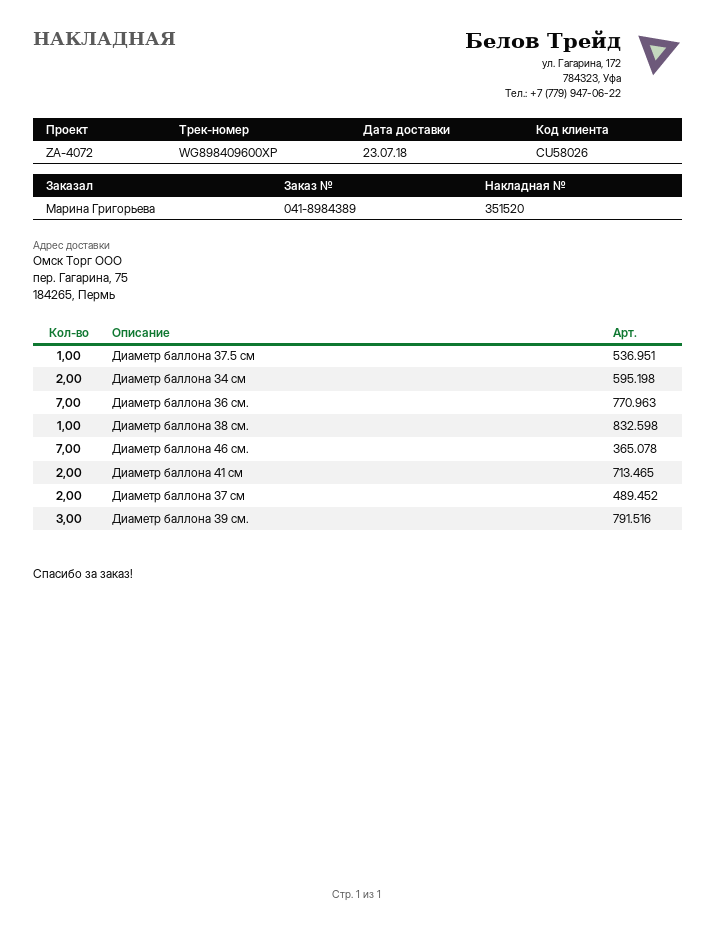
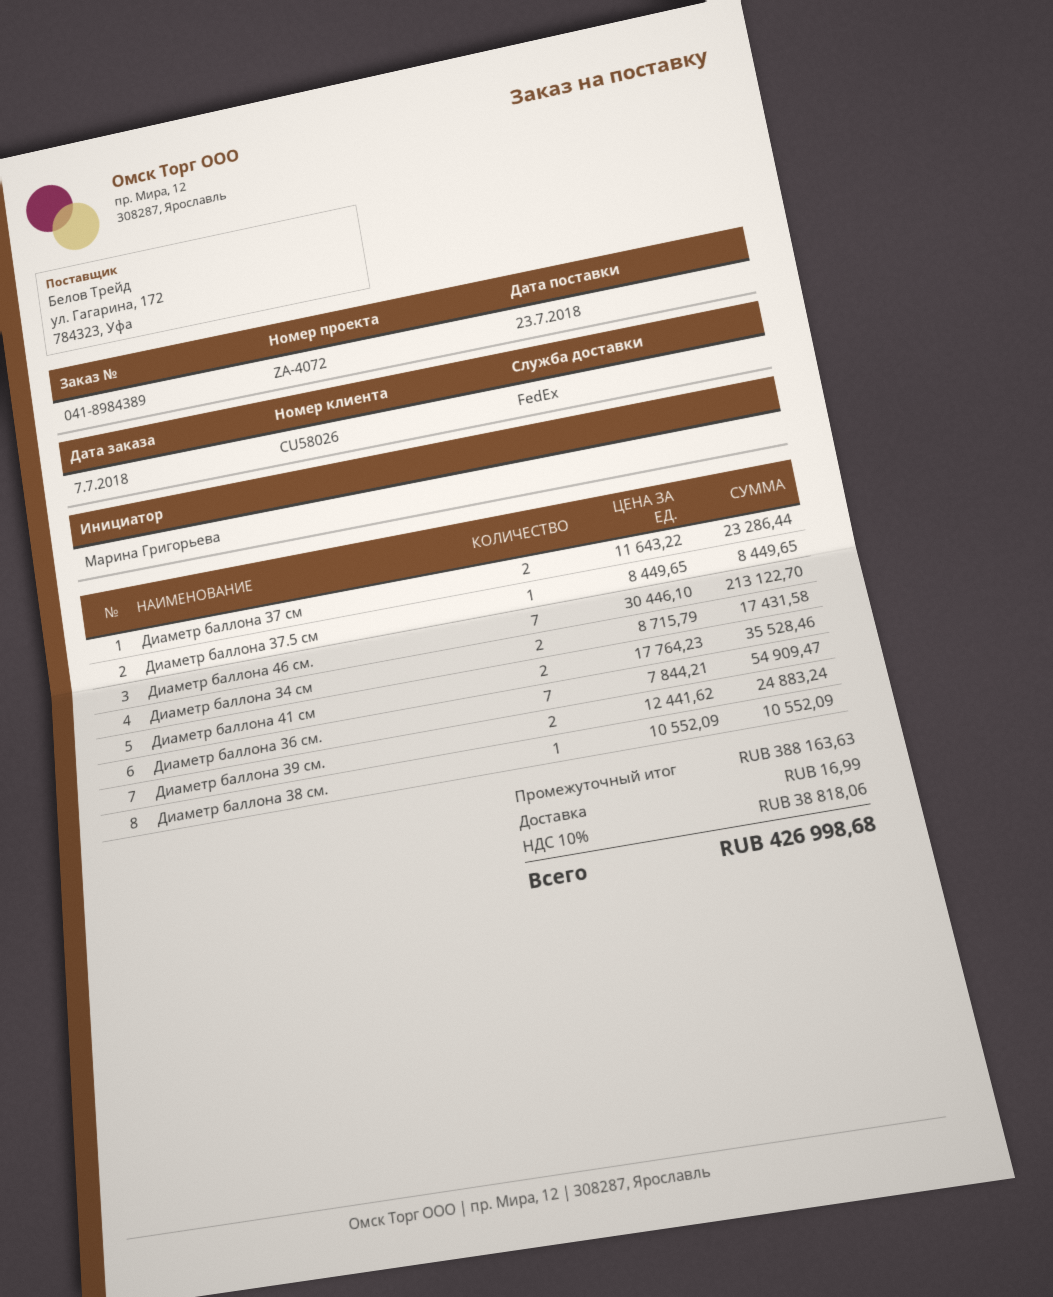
Диаметр баллона 39 см.: 3 -> 2

